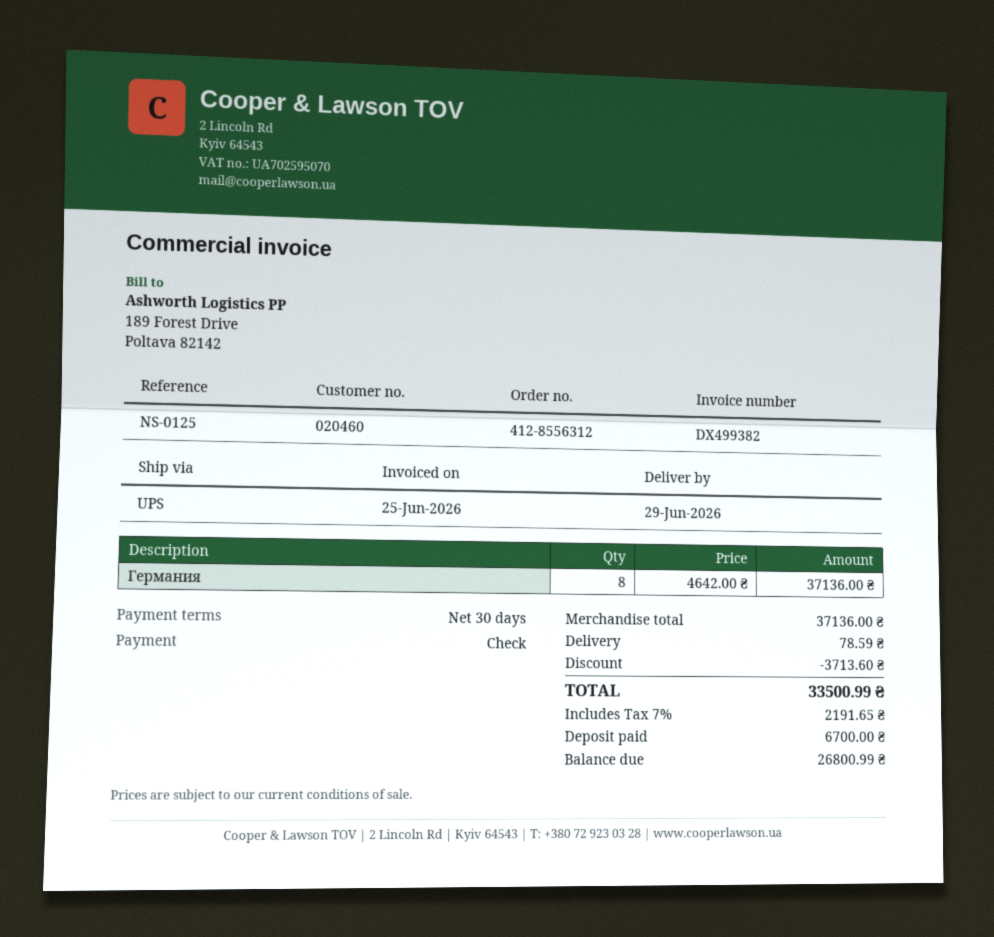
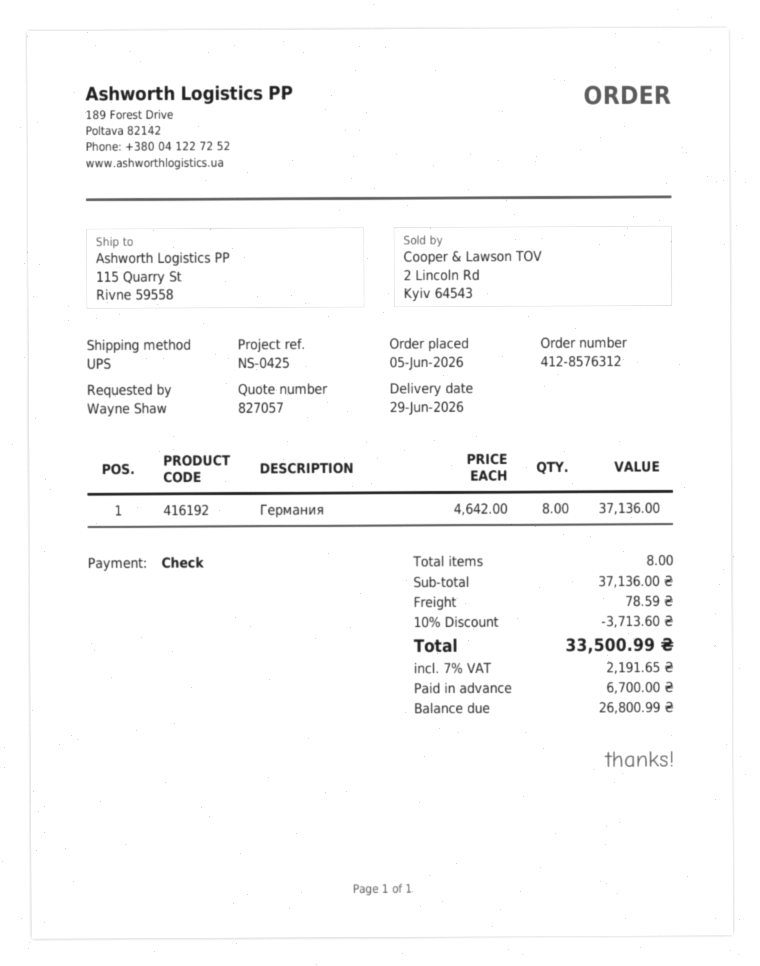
order number: 412-8556312 -> 412-8576312
reference: NS-0125 -> NS-0425

